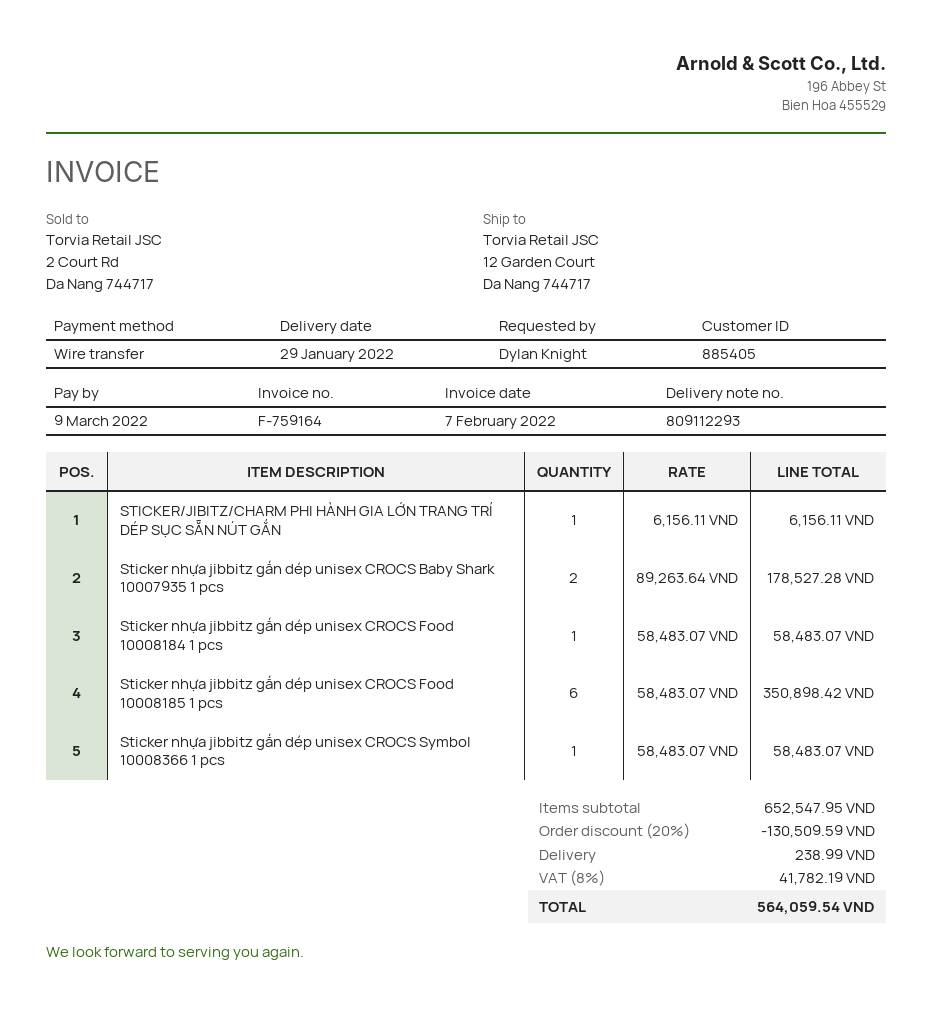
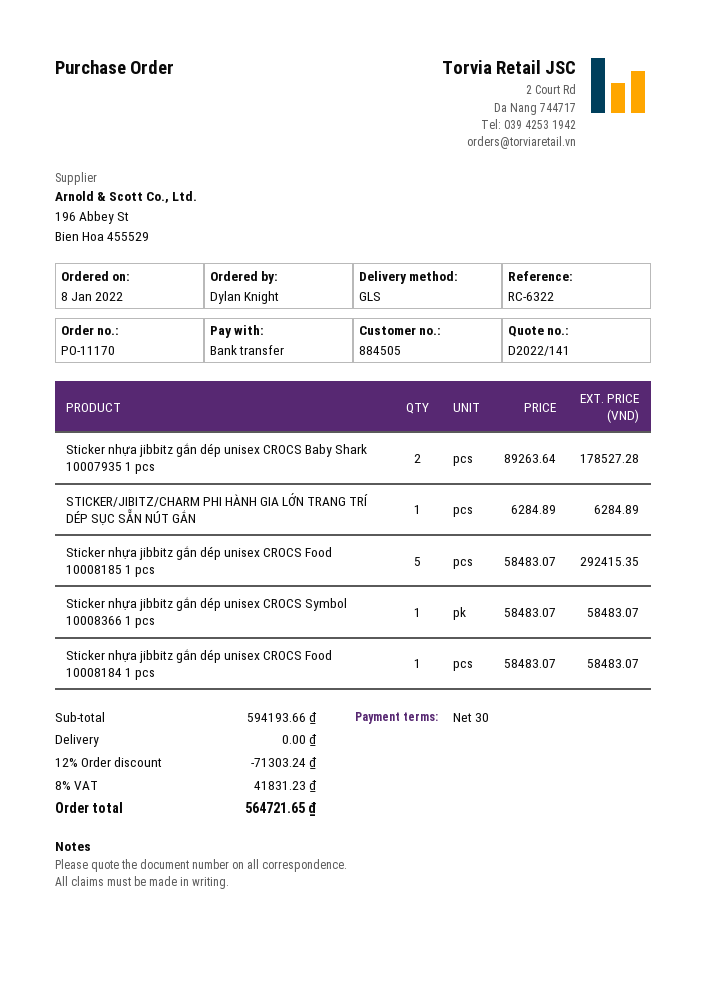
customer number: 885405 -> 884505
STICKER/JIBITZ/CHARM PHI HÀNH GIA LỚN TRANG TRÍ DÉP SỤC SẴN NÚT GẮN: 1 x 6156.11 = 6156.11 -> 1 x 6284.89 = 6284.89
Sticker nhựa jibbitz gắn dép unisex CROCS Food 10008185 1 pcs: 6 x 58483.07 = 350898.42 -> 5 x 58483.07 = 292415.35
subtotal: 652547.95 -> 594193.66
discount: 20% = 130509.59 -> 12% = 71303.24
shipping: 238.99 -> 0.00
tax: 8% = 41782.19 -> 8% = 41831.23
total: 564059.54 -> 564721.65

